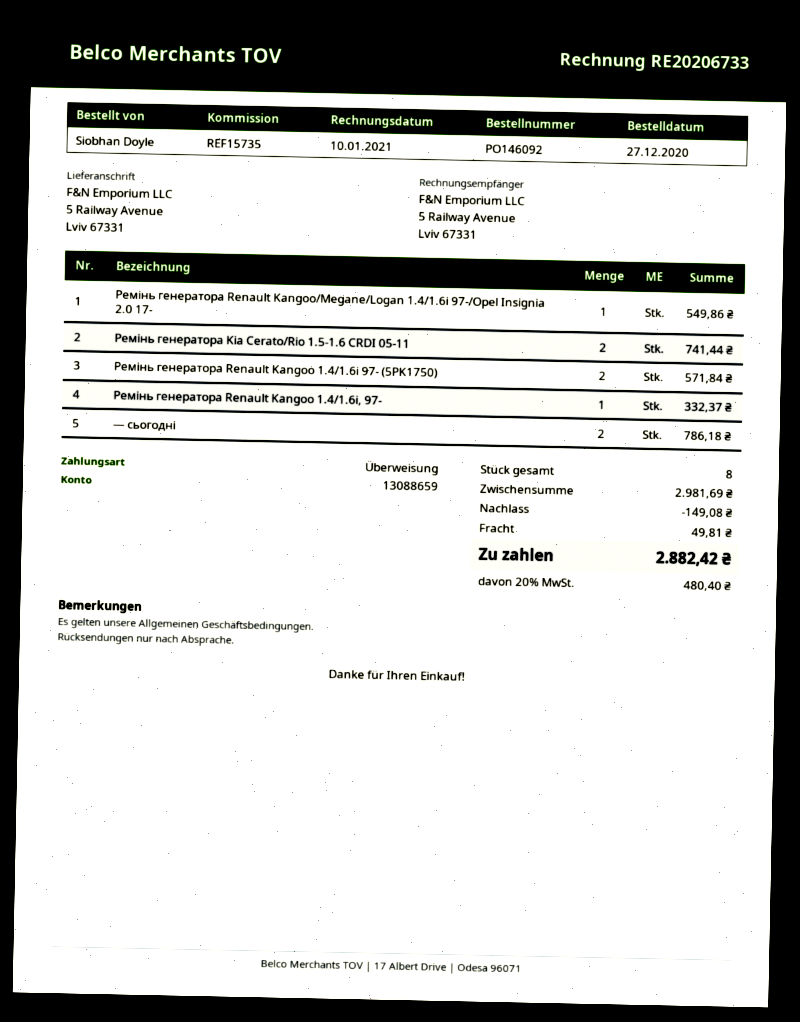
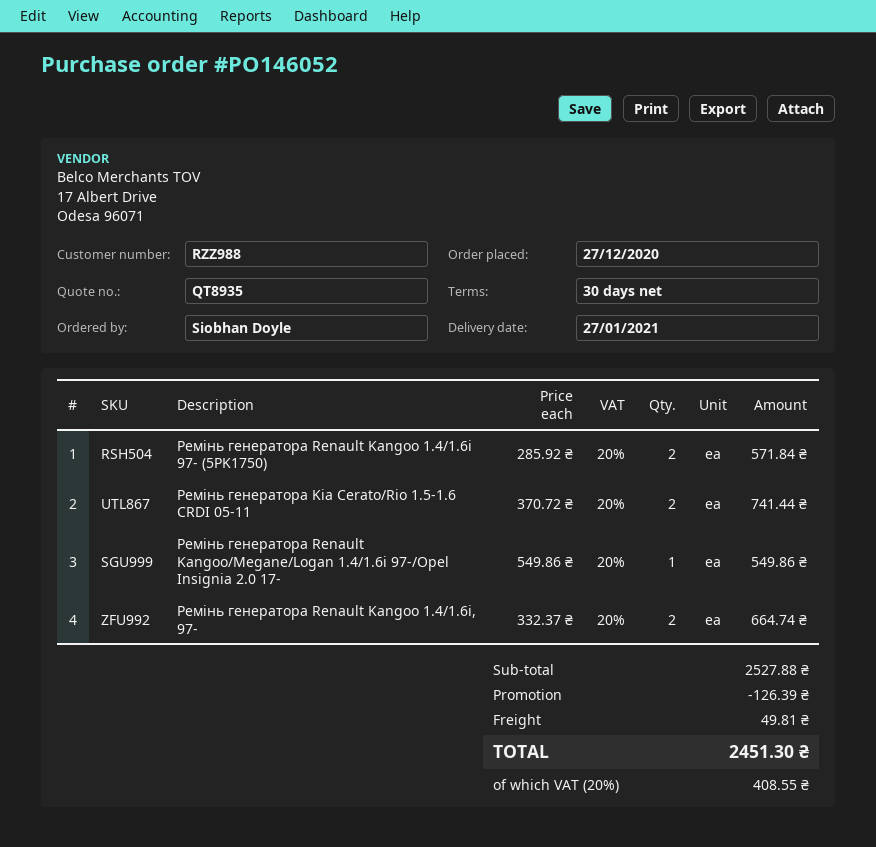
order number: PO146092 -> PO146052
Ремінь генератора Renault Kangoo 1.4/1.6i, 97-: 1 for 332.37 -> 2 for 664.74
— сьогодні: 2 for 786.18 -> none
subtotal: 2981.69 -> 2527.88
discount: 149.08 -> 126.39
tax: 20% = 480.40 -> 20% = 408.55
total: 2882.42 -> 2451.30

